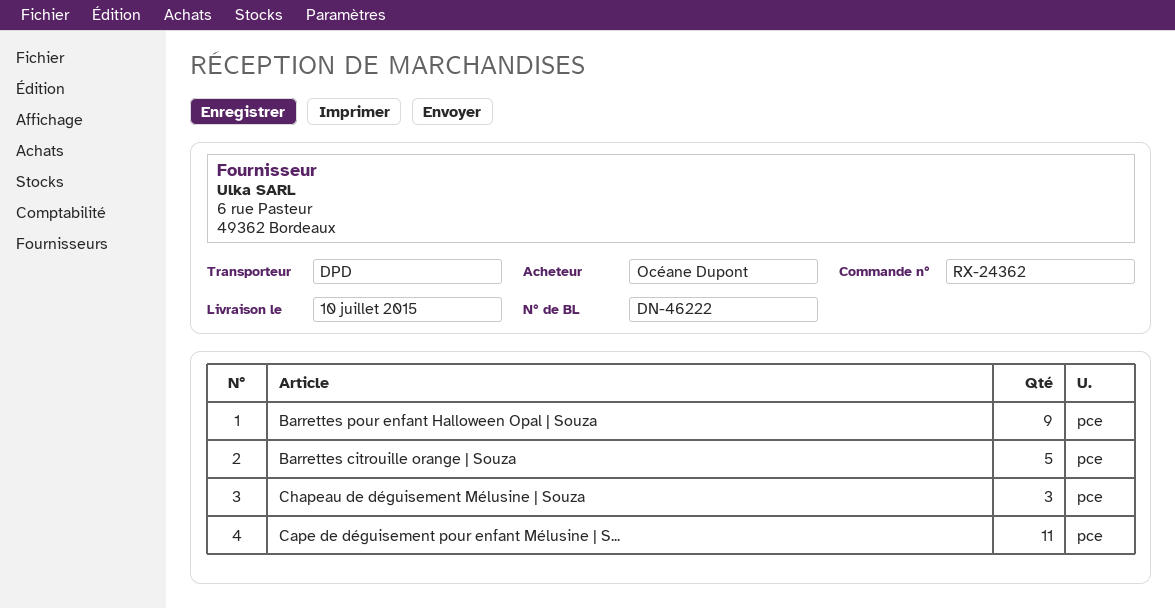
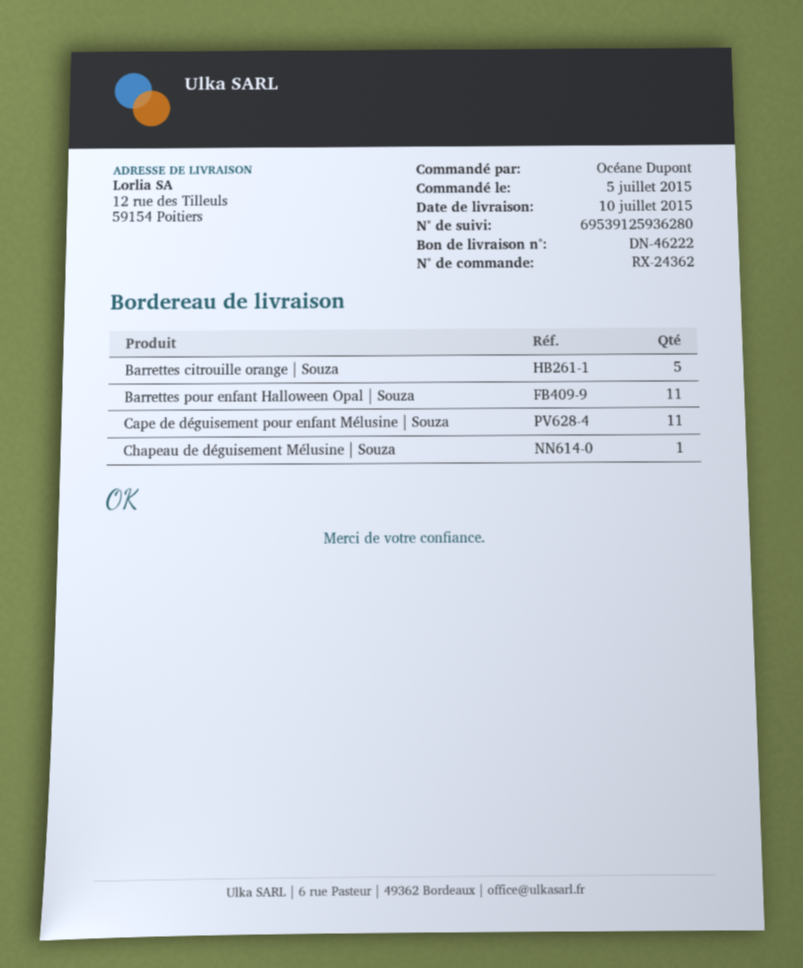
Barrettes pour enfant Halloween Opal | Souza: 9 -> 11
Chapeau de déguisement Mélusine | Souza: 3 -> 1

